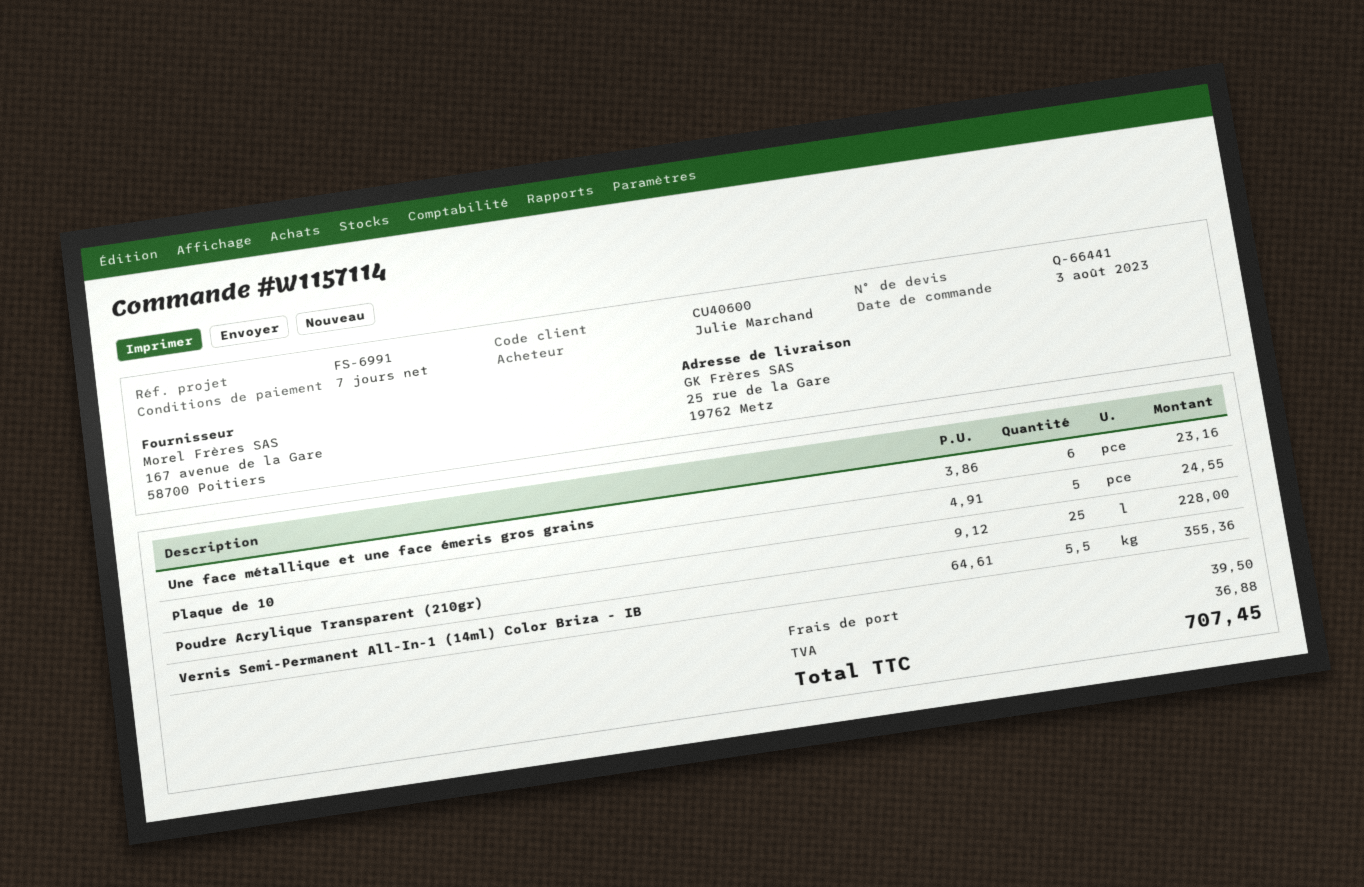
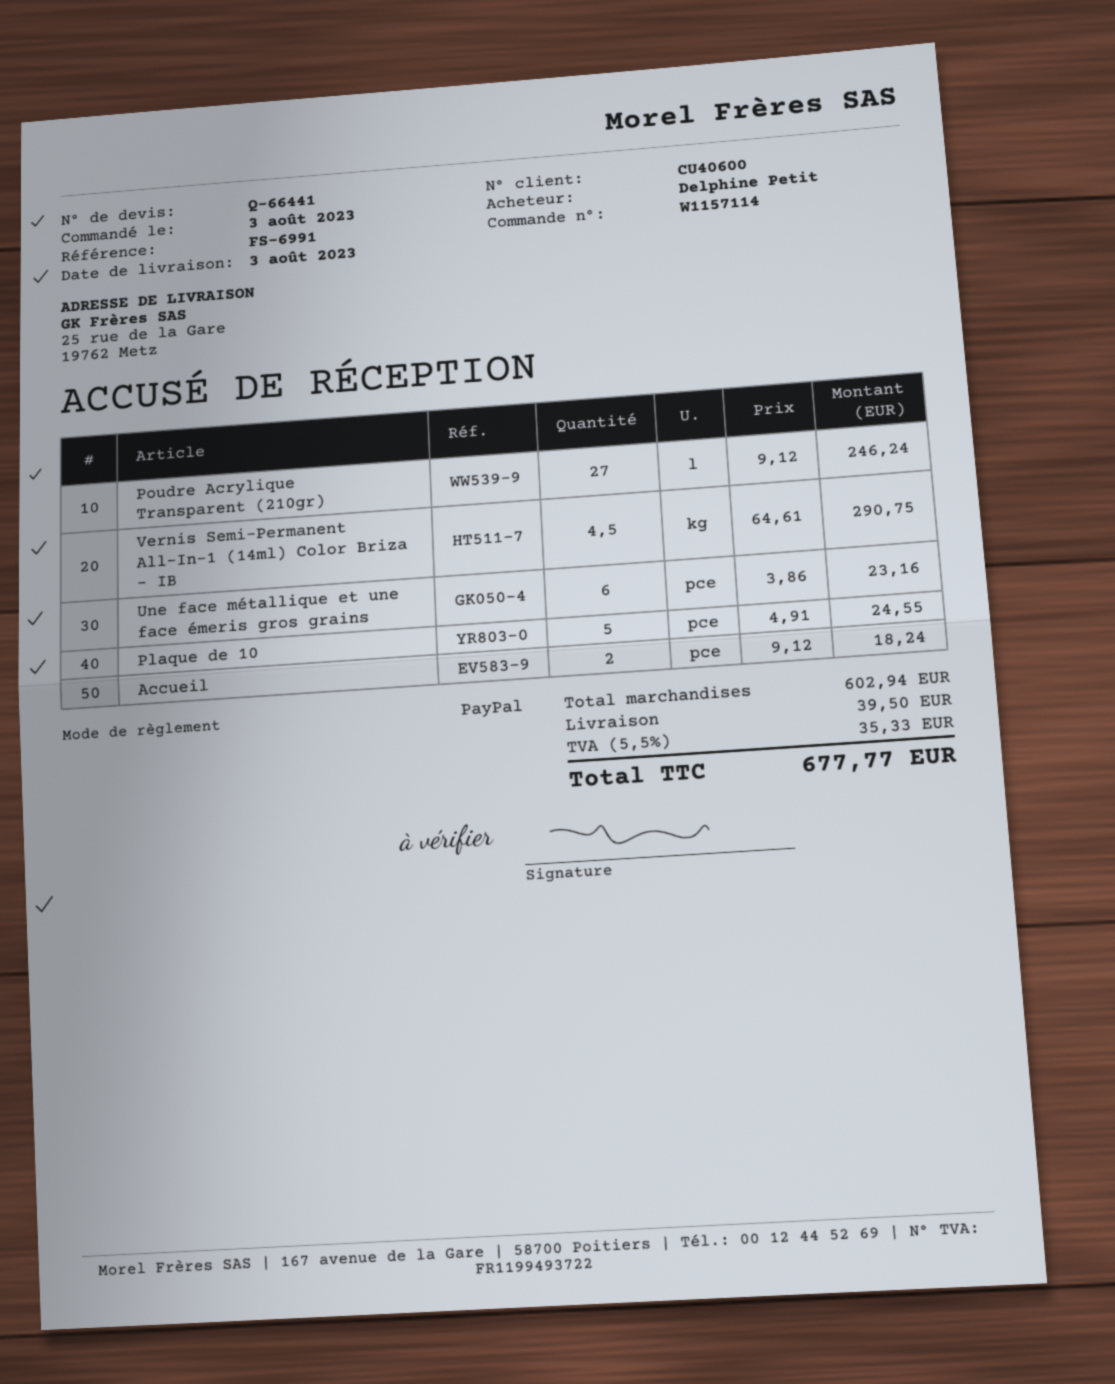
ordered by: Julie Marchand -> Delphine Petit
Poudre Acrylique Transparent (210gr): 25 x 9.12 = 228.00 -> 27 x 9.12 = 246.24
Vernis Semi-Permanent All-In-1 (14ml) Color Briza - IB: 5.5 x 64.61 = 355.36 -> 4.5 x 64.61 = 290.75
Accueil: none -> 2 x 9.12 = 18.24
tax: 36.88 -> 35.33
total: 707.45 -> 677.77

